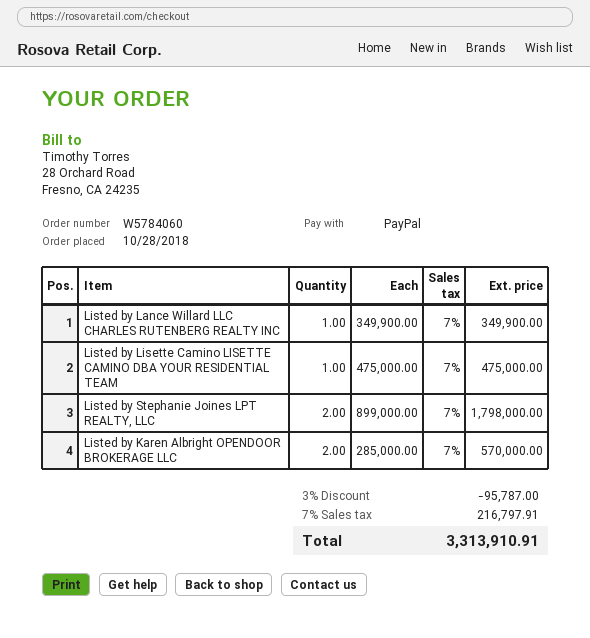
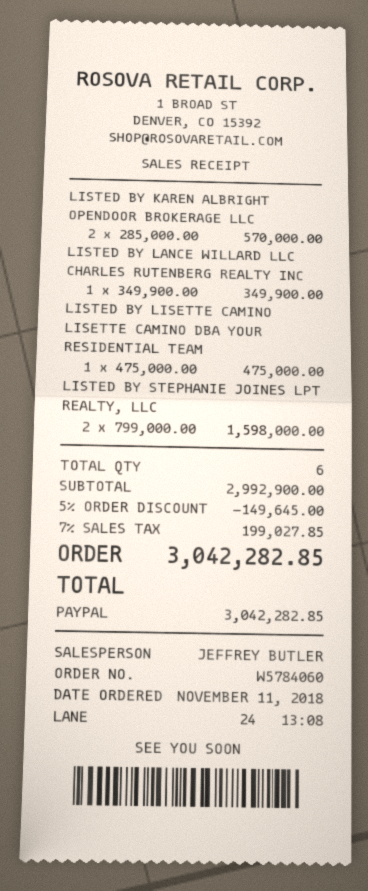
order date: 2018-10-28 -> 2018-11-11
Listed by Stephanie Joines LPT REALTY, LLC: 2 x 899000.00 = 1798000.00 -> 2 x 799000.00 = 1598000.00
discount: 3% = 95787.00 -> 5% = 149645.00
tax: 7% = 216797.91 -> 7% = 199027.85
total: 3313910.91 -> 3042282.85

